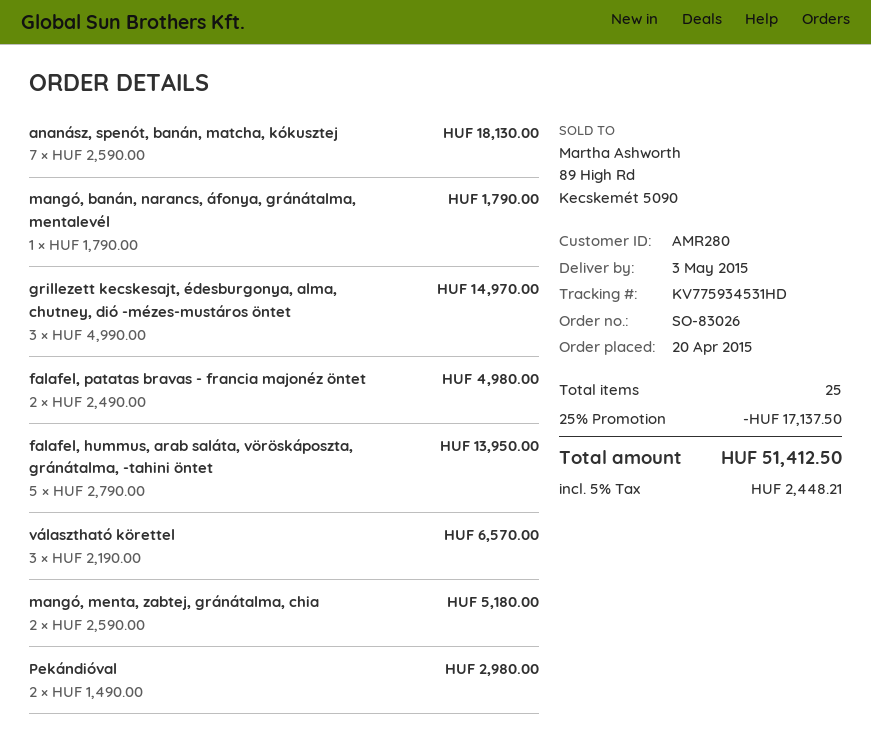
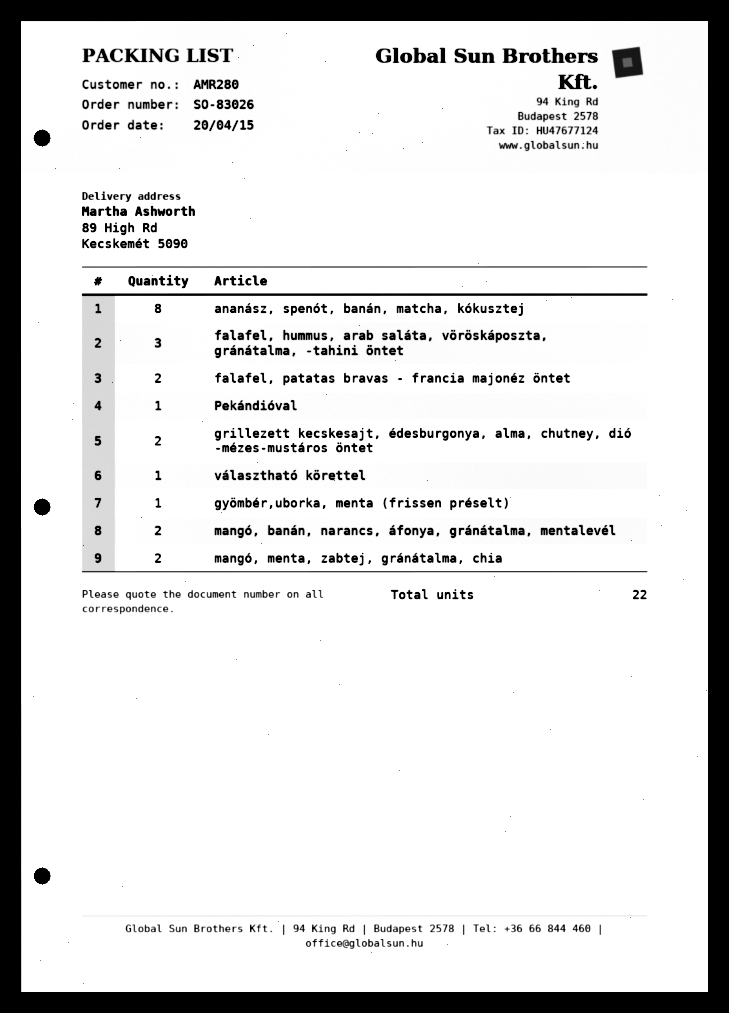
ananász, spenót, banán, matcha, kókusztej: 7 -> 8
mangó, banán, narancs, áfonya, gránátalma, mentalevél: 1 -> 2
grillezett kecskesajt, édesburgonya, alma, chutney, dió -mézes-mustáros öntet: 3 -> 2
falafel, hummus, arab saláta, vöröskáposzta, gránátalma, -tahini öntet: 5 -> 3
választható körettel: 3 -> 1
Pekándióval: 2 -> 1
gyömbér,uborka, menta (frissen préselt): none -> 1
total quantity: 25 -> 22

